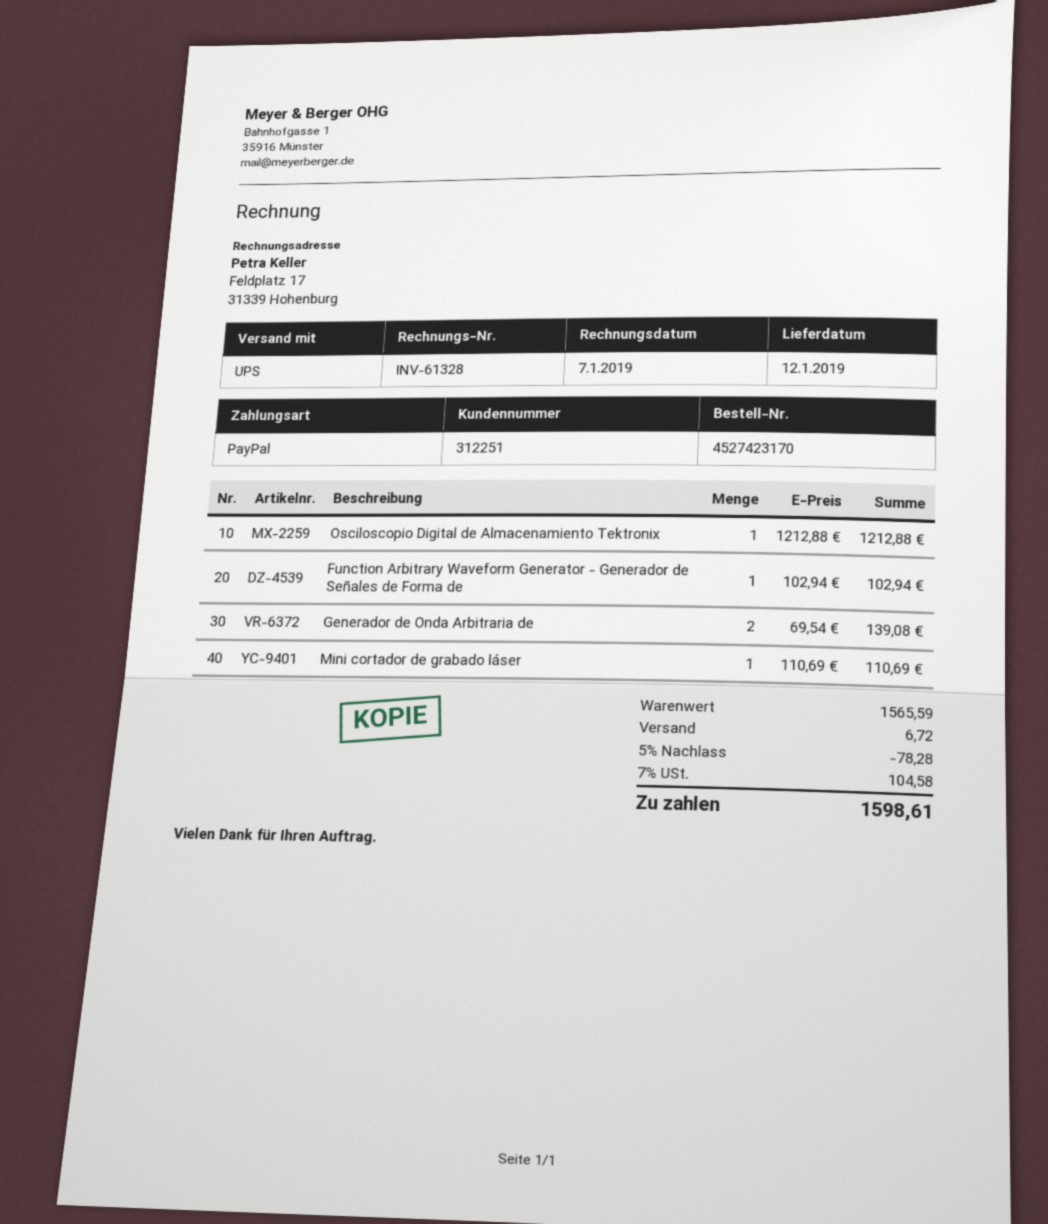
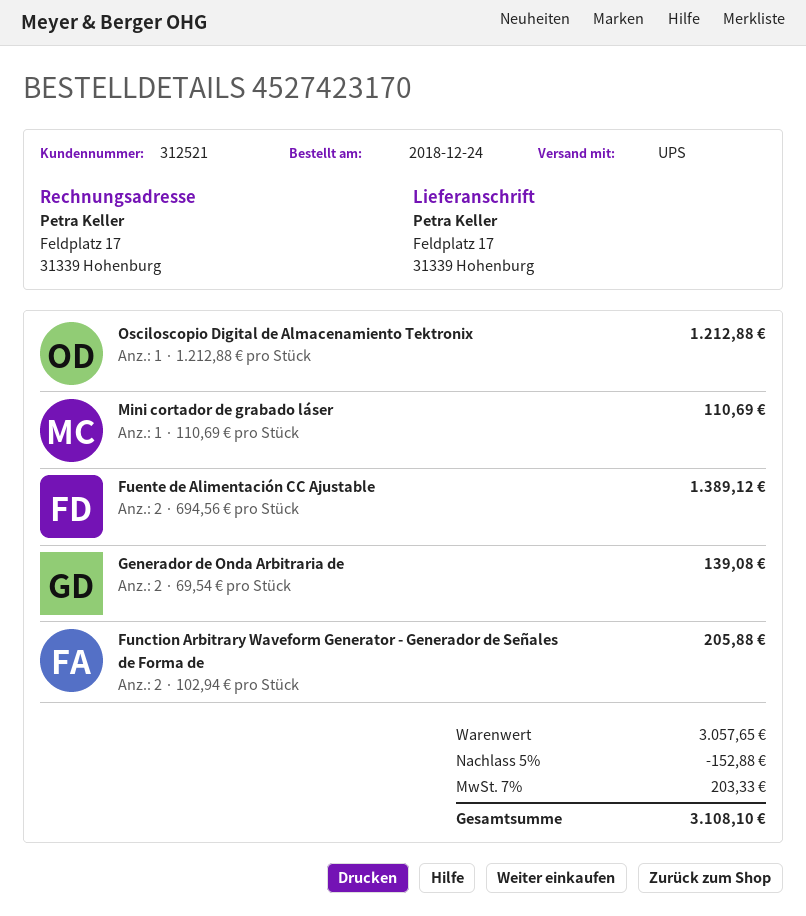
customer number: 312251 -> 312521
Function Arbitrary Waveform Generator - Generador de Señales de Forma de: 1 x 102.94 = 102.94 -> 2 x 102.94 = 205.88
Fuente de Alimentación CC Ajustable: none -> 2 x 694.56 = 1389.12
subtotal: 1565.59 -> 3057.65
discount: 5% = 78.28 -> 5% = 152.88
shipping: 6.72 -> none
tax: 7% = 104.58 -> 7% = 203.33
total: 1598.61 -> 3108.10

